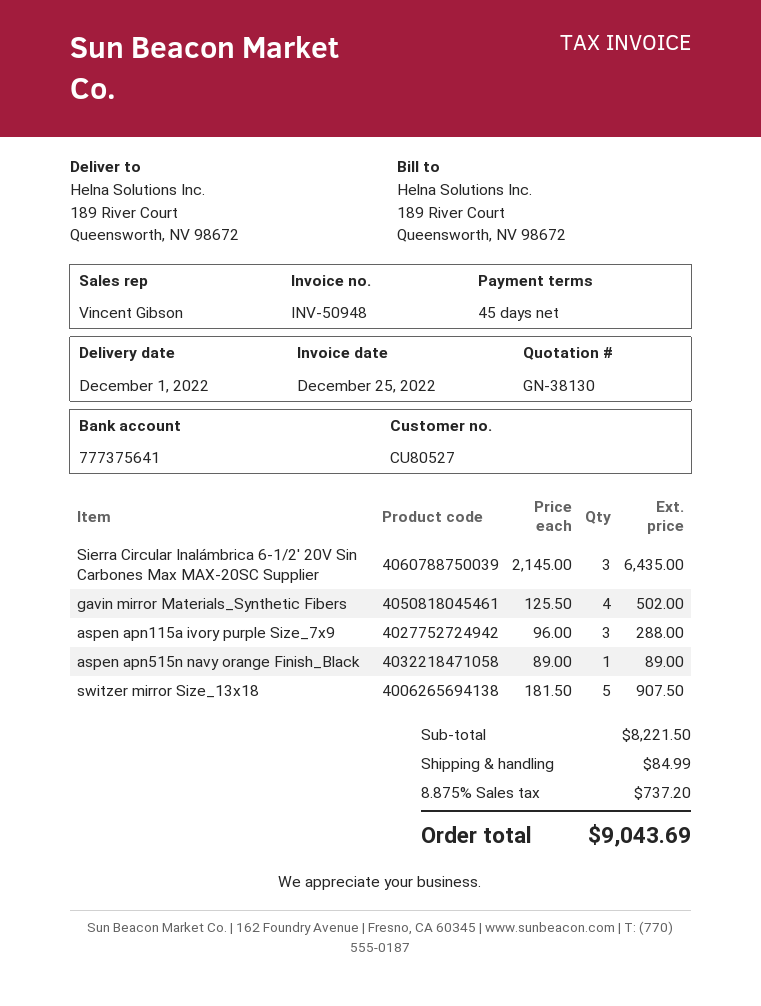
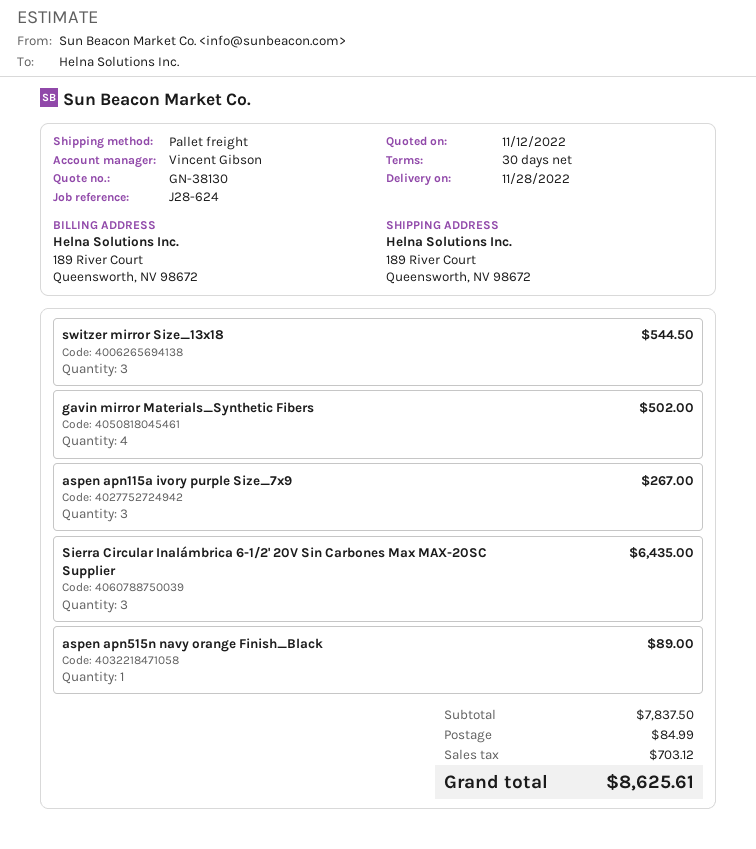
delivery date: 2022-12-01 -> 2022-11-28
payment terms: 45 days -> 30 days
aspen apn115a ivory purple Size_7x9: 3 for 288.00 -> 3 for 267.00
switzer mirror Size_13x18: 5 for 907.50 -> 3 for 544.50
subtotal: 8221.50 -> 7837.50
tax: 737.20 -> 703.12
total: 9043.69 -> 8625.61

